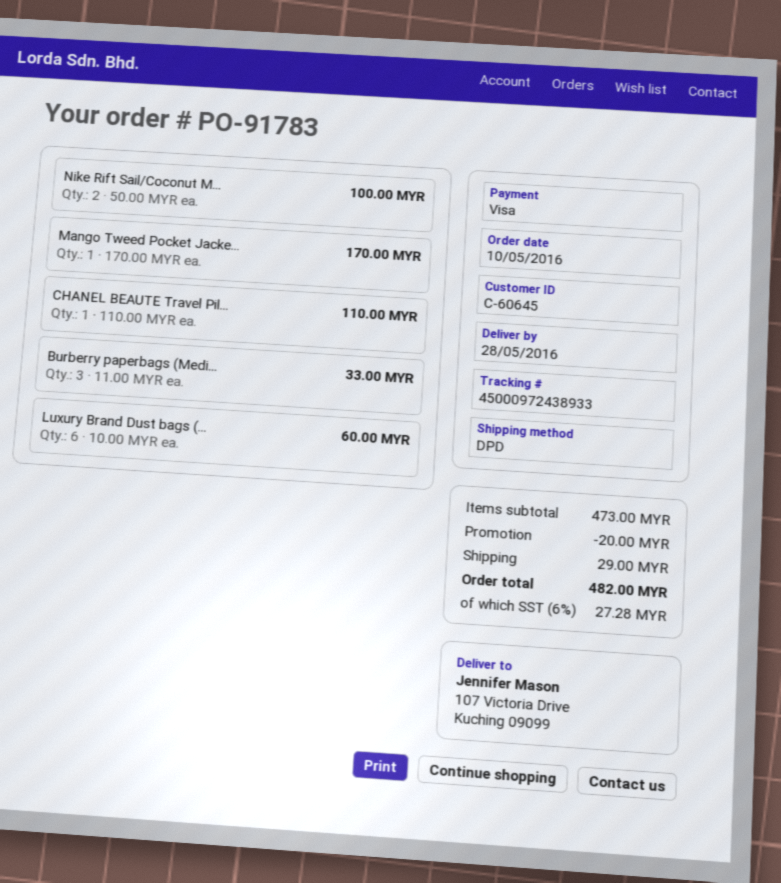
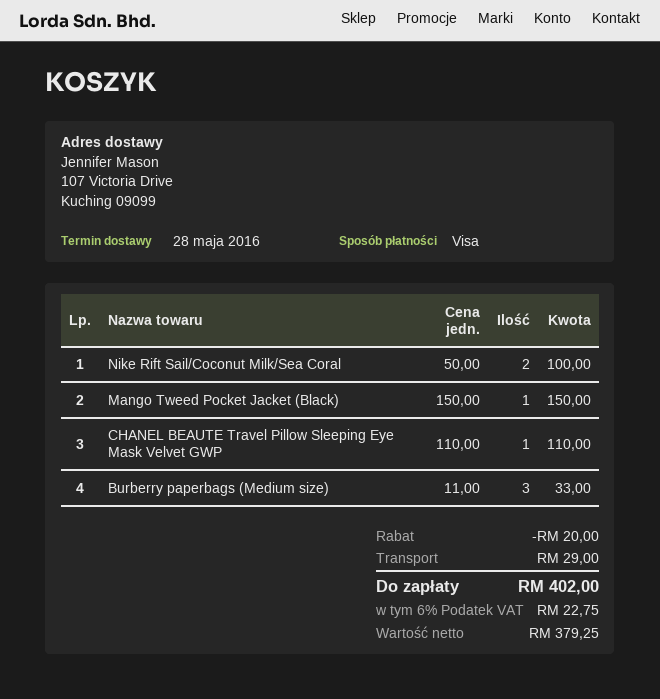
Mango Tweed Pocket Jacke...: 1 x 170.00 = 170.00 -> 1 x 150.00 = 150.00
Luxury Brand Dust bags (...: 6 x 10.00 = 60.00 -> none
tax: 6% = 27.28 -> 6% = 22.75
total: 482.00 -> 402.00

